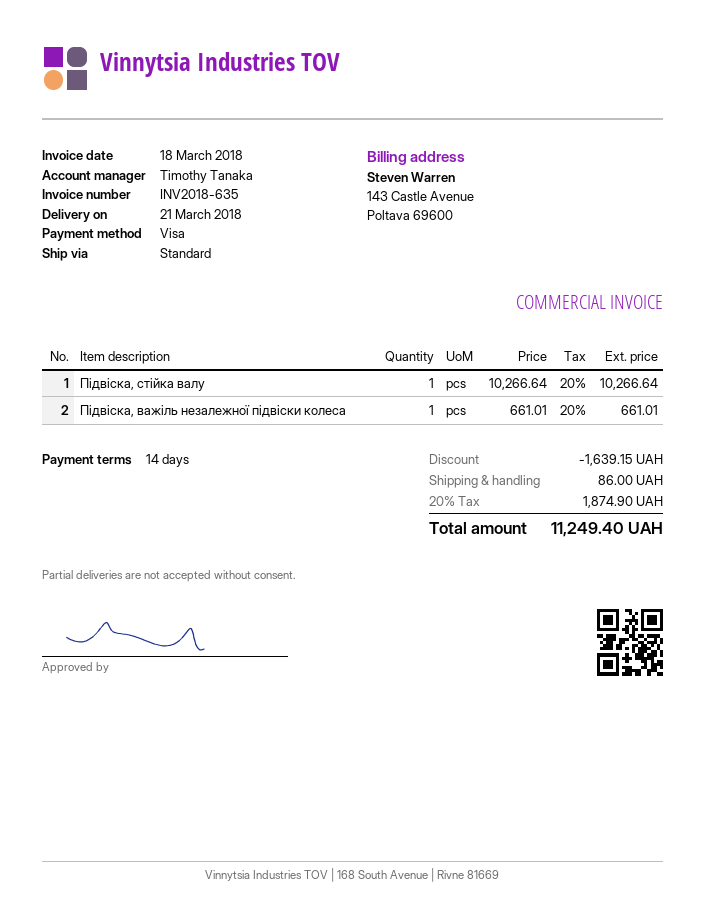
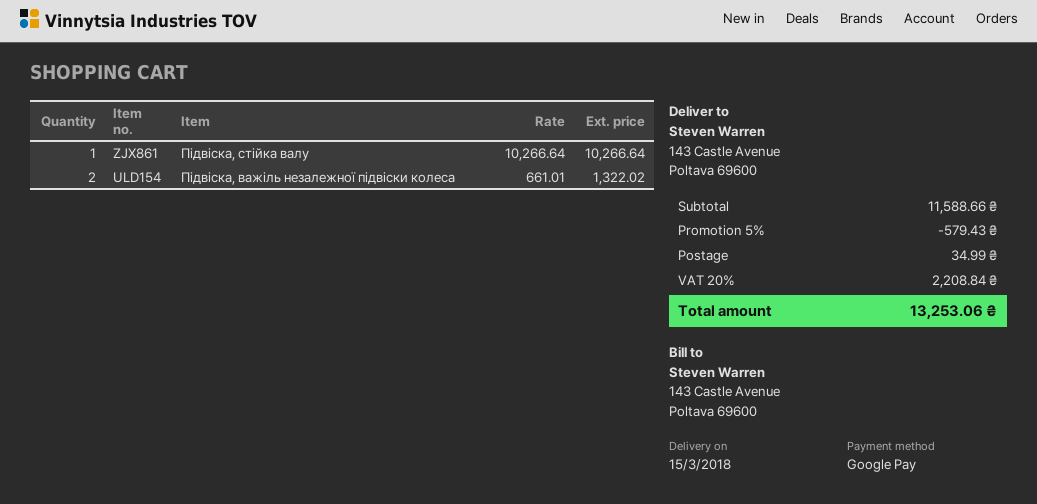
delivery date: 2018-03-21 -> 2018-03-15
payment method: Visa -> Google Pay
Підвіска, важіль незалежної підвіски колеса: 1 x 661.01 = 661.01 -> 2 x 661.01 = 1322.02
discount: 1639.15 -> 579.43
shipping: 86.00 -> 34.99
tax: 20% = 1874.90 -> 20% = 2208.84
total: 11249.40 -> 13253.06

